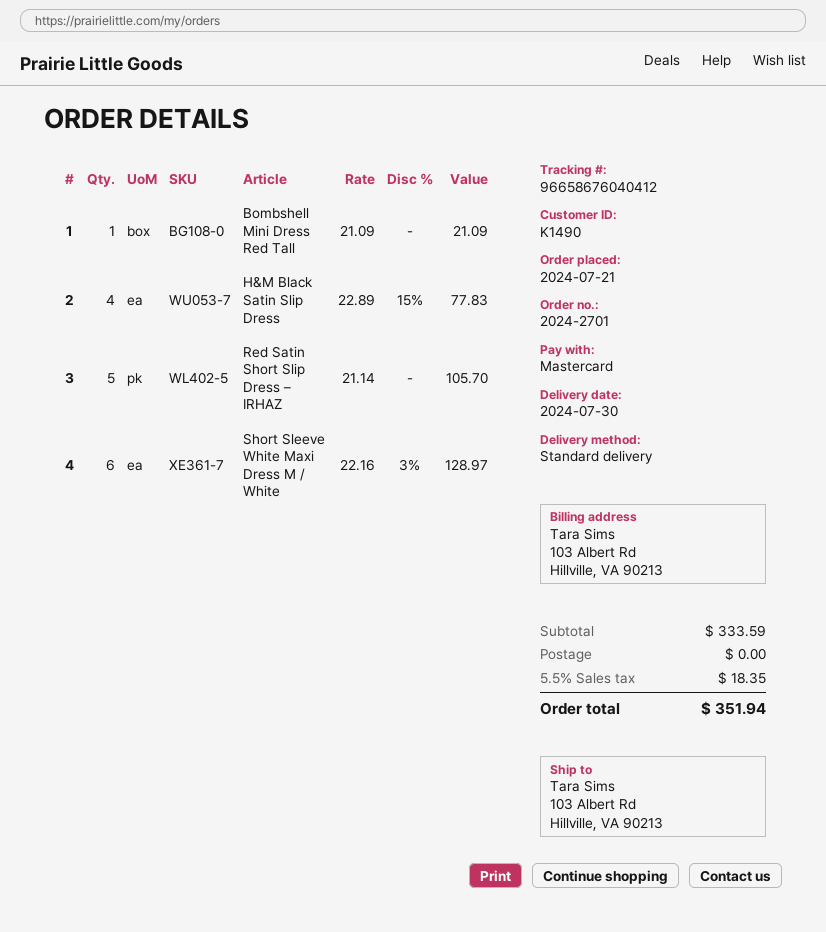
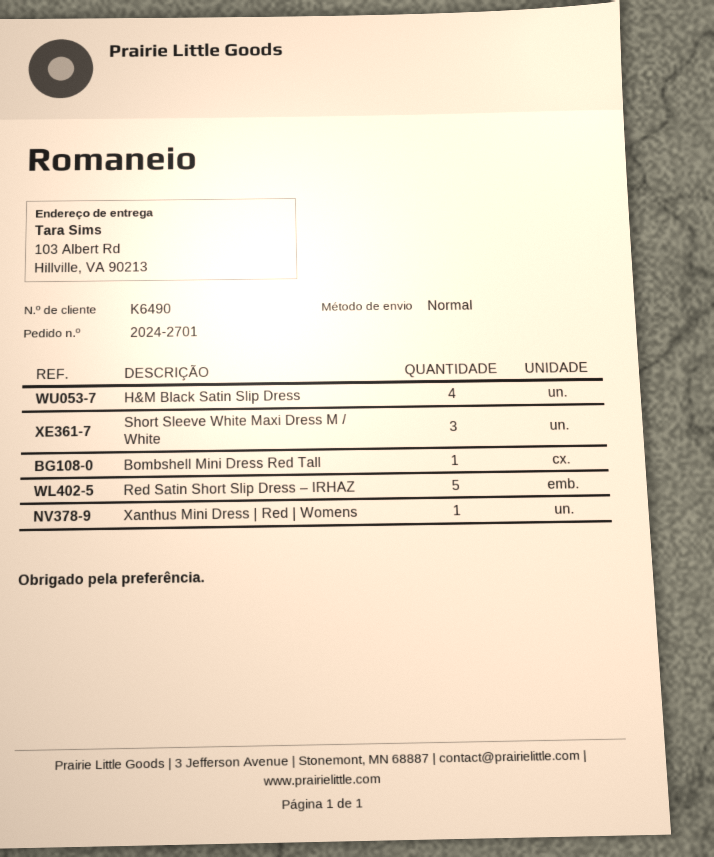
customer number: K1490 -> K6490
Short Sleeve White Maxi Dress M / White: 6 -> 3
Xanthus Mini Dress | Red | Womens: none -> 1

